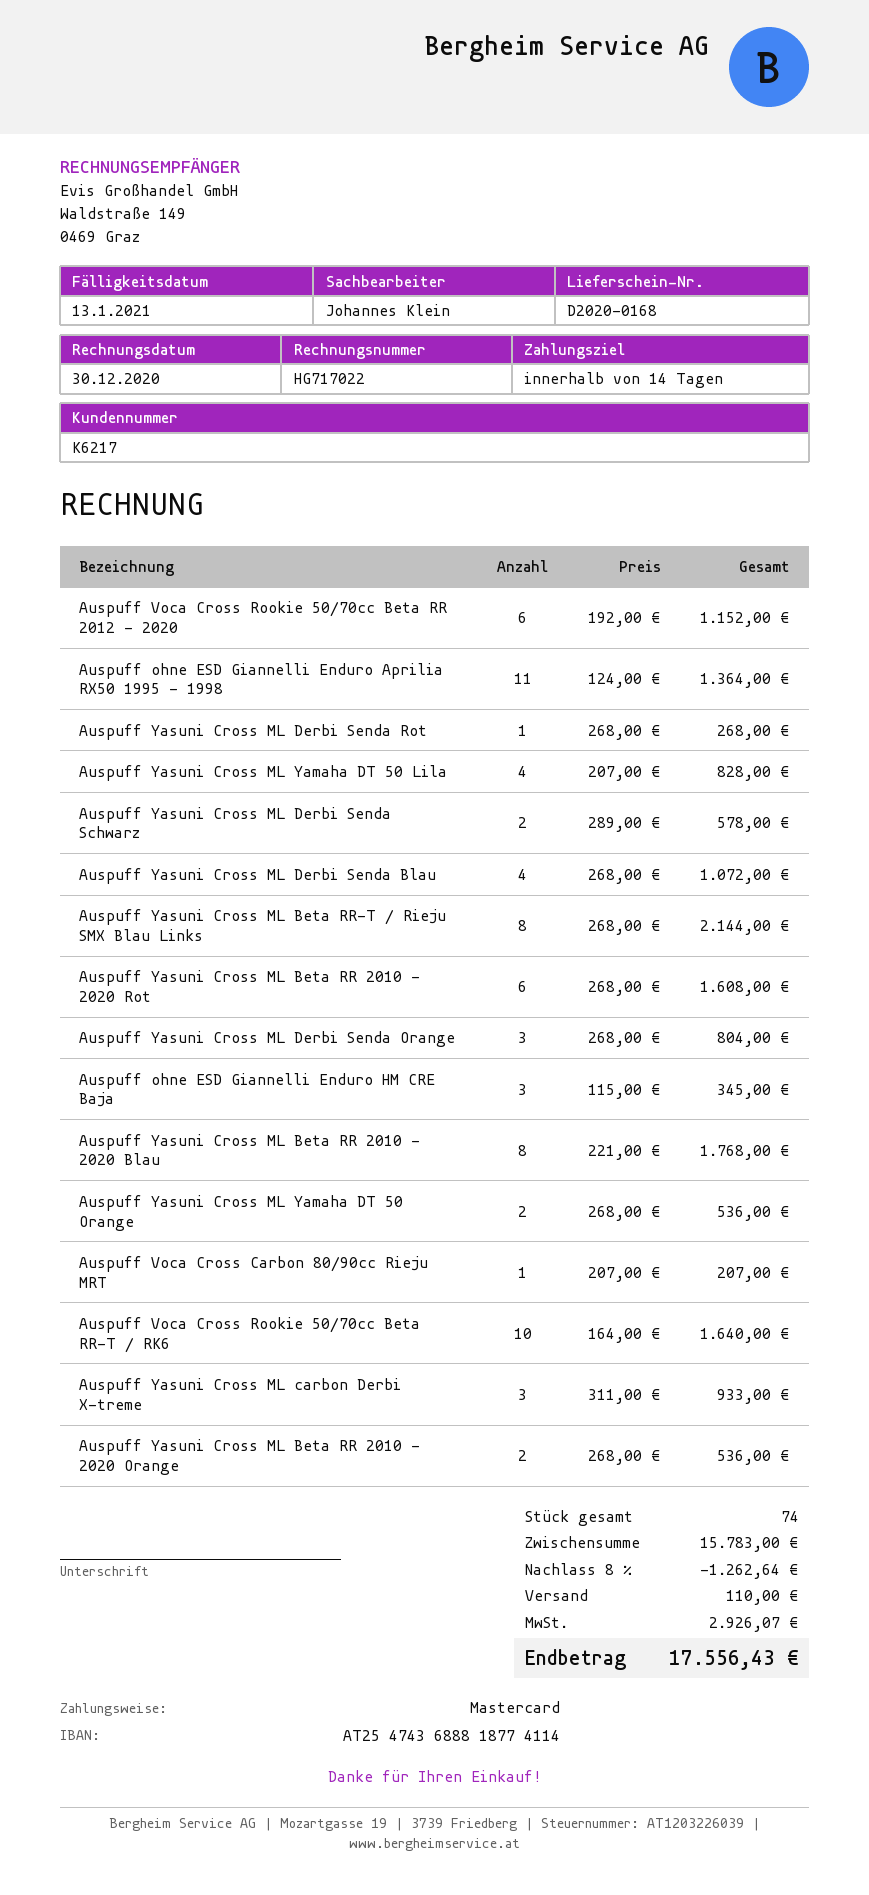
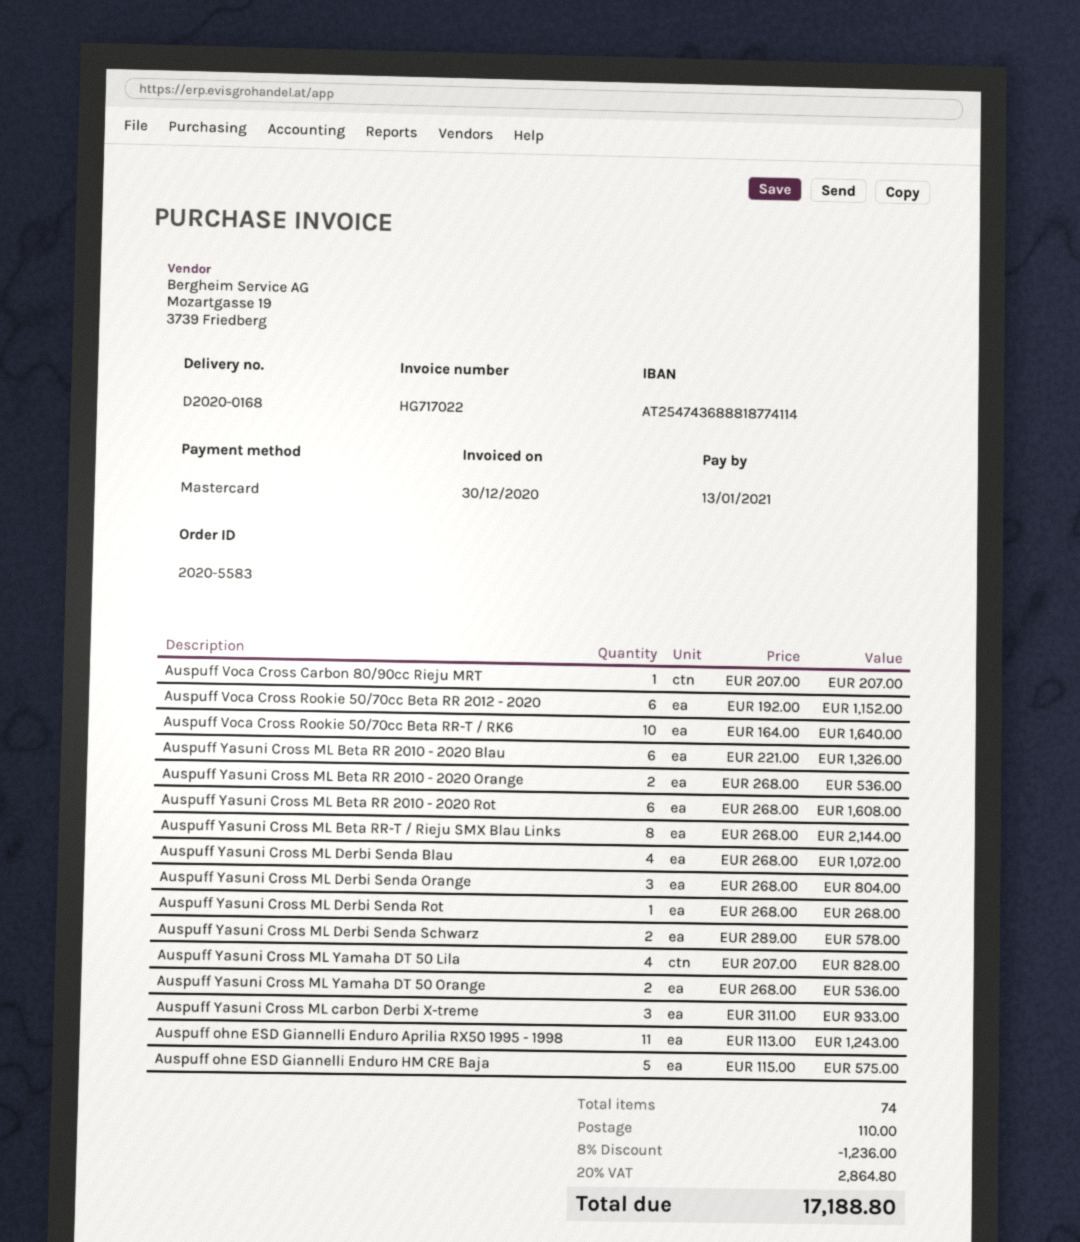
Auspuff ohne ESD Giannelli Enduro Aprilia RX50 1995 - 1998: 11 x 124.00 = 1364.00 -> 11 x 113.00 = 1243.00
Auspuff ohne ESD Giannelli Enduro HM CRE Baja: 3 x 115.00 = 345.00 -> 5 x 115.00 = 575.00
Auspuff Yasuni Cross ML Beta RR 2010 - 2020 Blau: 8 x 221.00 = 1768.00 -> 6 x 221.00 = 1326.00
discount: 8% = 1262.64 -> 8% = 1236.00
tax: 2926.07 -> 2864.80
total: 17556.43 -> 17188.80

